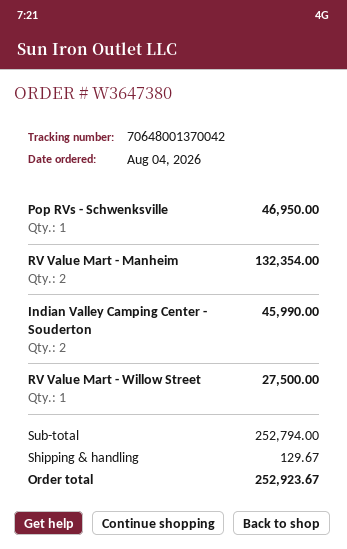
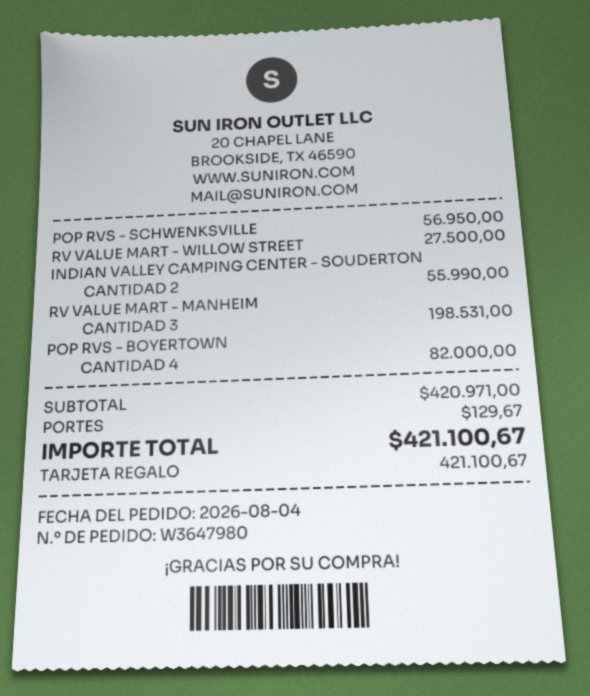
order number: W3647380 -> W3647980
Pop RVs - Schwenksville: 1 for 46950.00 -> 1 for 56950.00
RV Value Mart - Manheim: 2 for 132354.00 -> 3 for 198531.00
Indian Valley Camping Center - Souderton: 2 for 45990.00 -> 2 for 55990.00
POP RVS - BOYERTOWN: none -> 4 for 82000.00
subtotal: 252794.00 -> 420971.00
total: 252923.67 -> 421100.67

